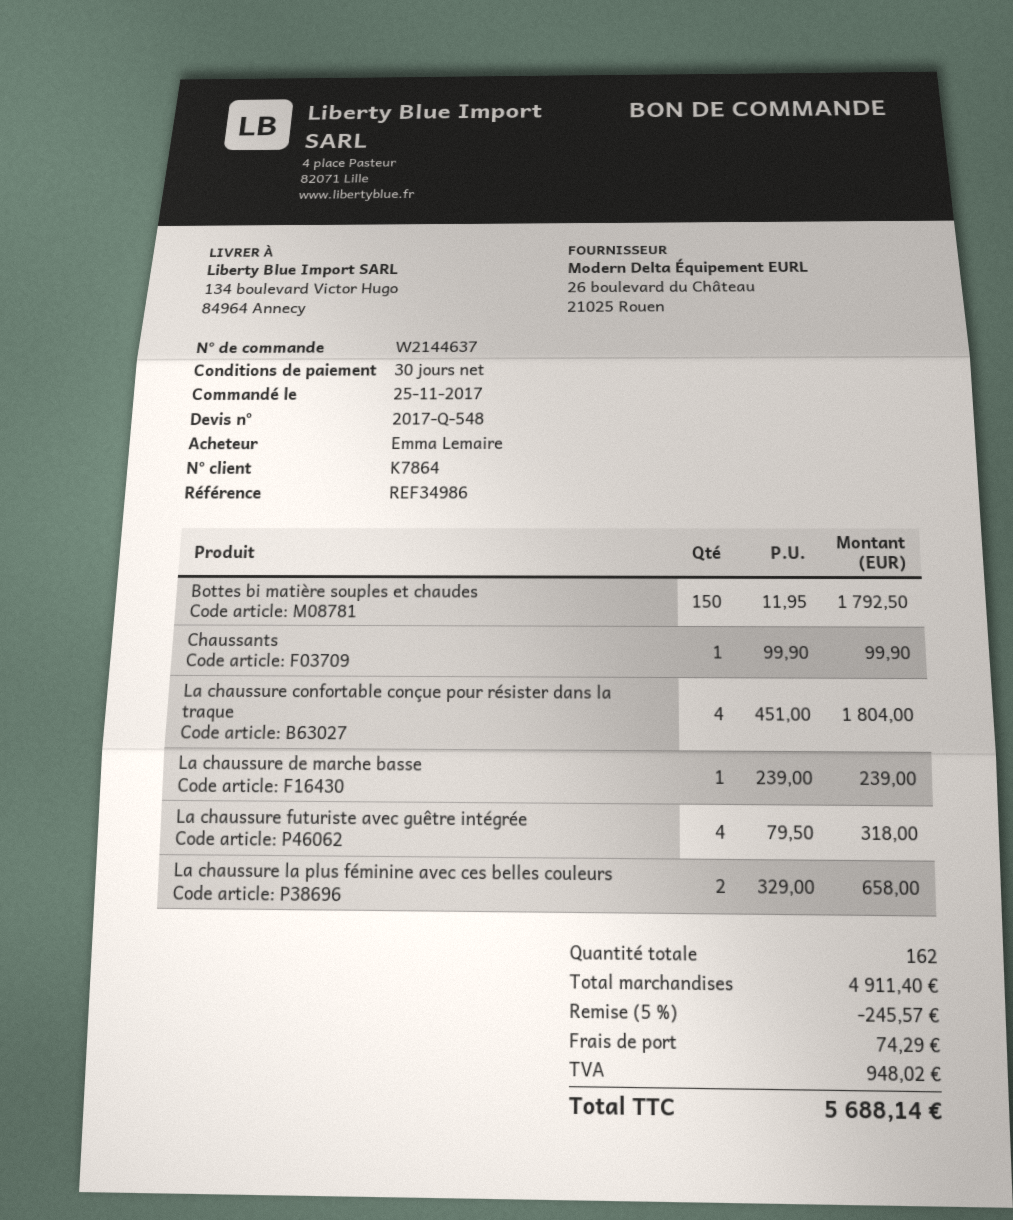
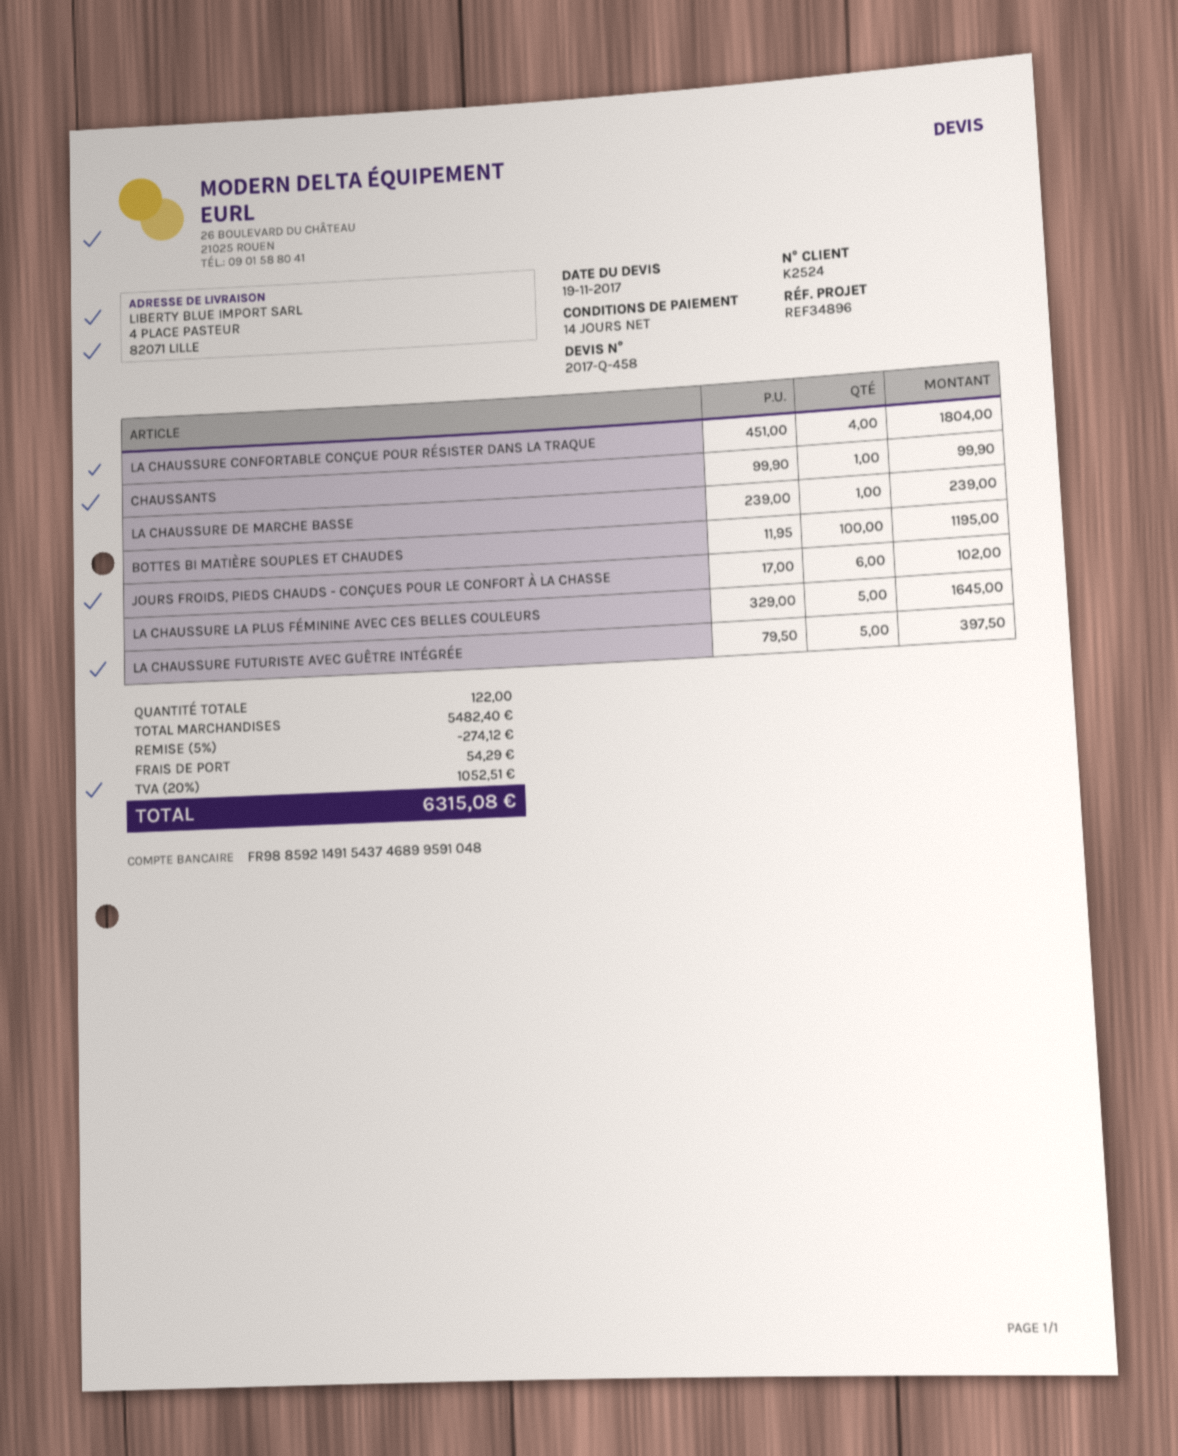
quote number: 2017-Q-548 -> 2017-Q-458
payment terms: 30 days -> 14 days
customer number: K7864 -> K2524
reference: REF34986 -> REF34896
ship to: 134 boulevard Victor Hugo, 84964 Annecy -> 4 PLACE PASTEUR, 82071 LILLE
Bottes bi matière souples et chaudes: 150 x 11.95 = 1792.50 -> 100 x 11.95 = 1195.00
La chaussure futuriste avec guêtre intégrée: 4 x 79.50 = 318.00 -> 5 x 79.50 = 397.50
La chaussure la plus féminine avec ces belles couleurs: 2 x 329.00 = 658.00 -> 5 x 329.00 = 1645.00
JOURS FROIDS, PIEDS CHAUDS - CONÇUES POUR LE CONFORT À LA CHASSE: none -> 6 x 17.00 = 102.00
total quantity: 162 -> 122
subtotal: 4911.40 -> 5482.40
discount: 5% = 245.57 -> 5% = 274.12
shipping: 74.29 -> 54.29
tax: 948.02 -> 1052.51
total: 5688.14 -> 6315.08

